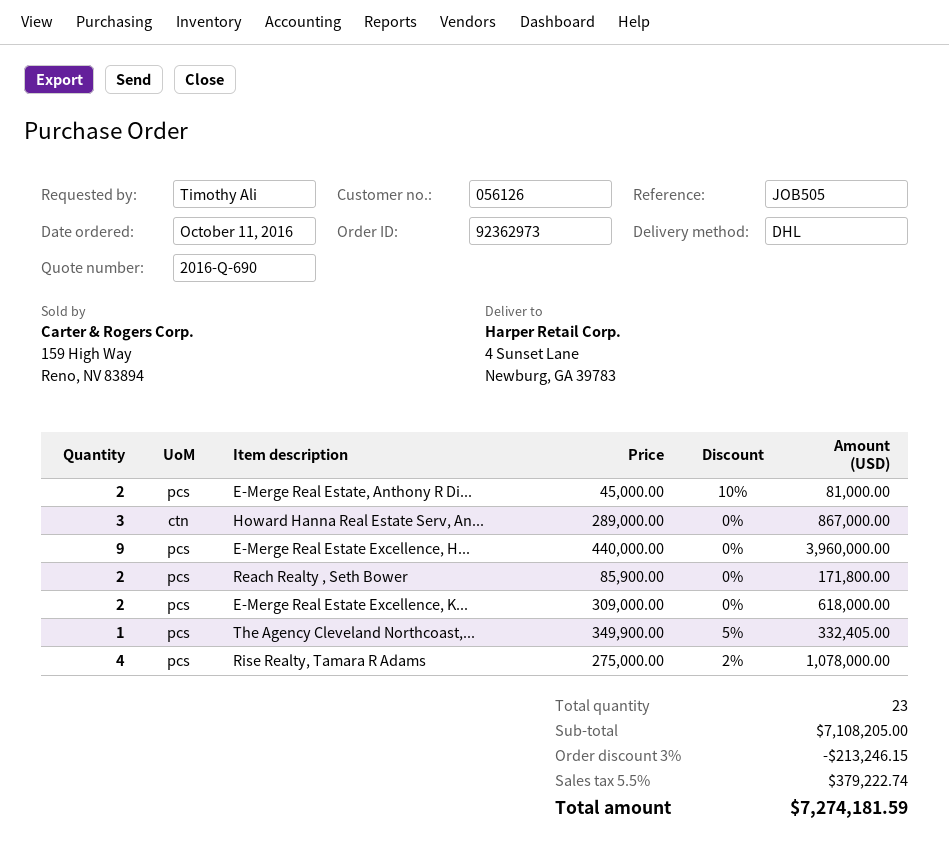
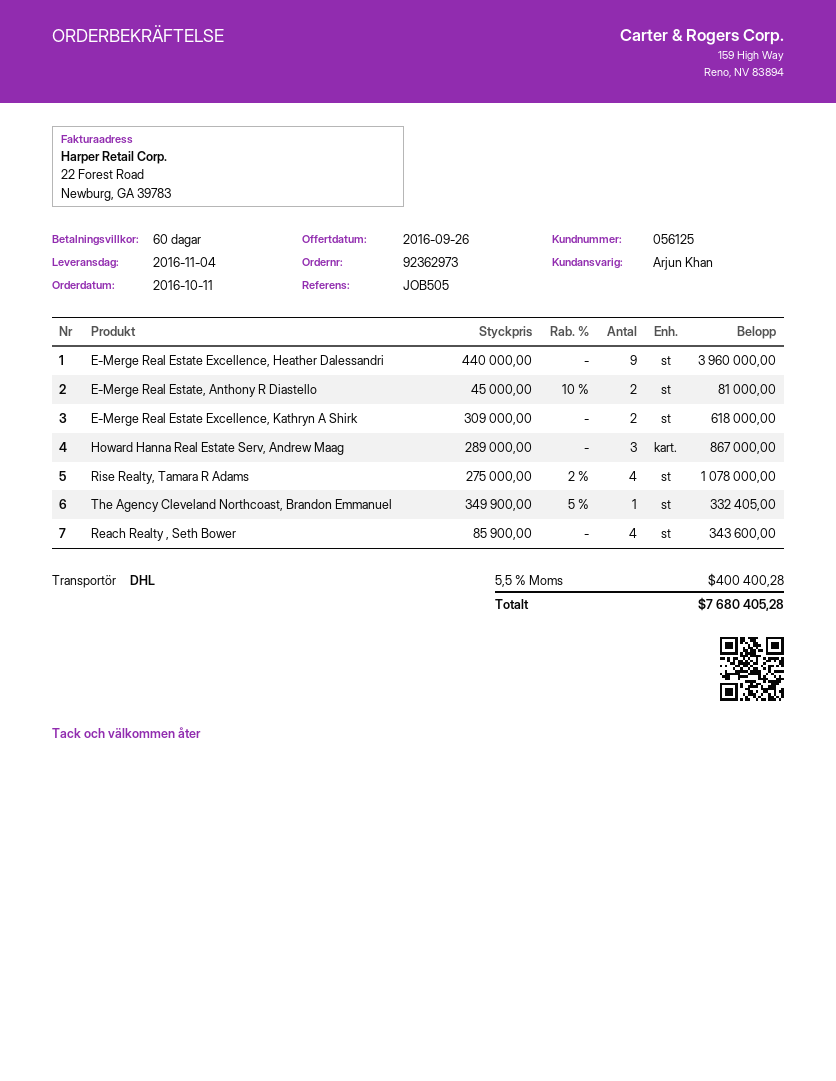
customer number: 056126 -> 056125
Reach Realty , Seth Bower: 2 x 85900.00 = 171800.00 -> 4 x 85900.00 = 343600.00
discount: 3% = 213246.15 -> none
tax: 5.5% = 379222.74 -> 5.5% = 400400.28
total: 7274181.59 -> 7680405.28

